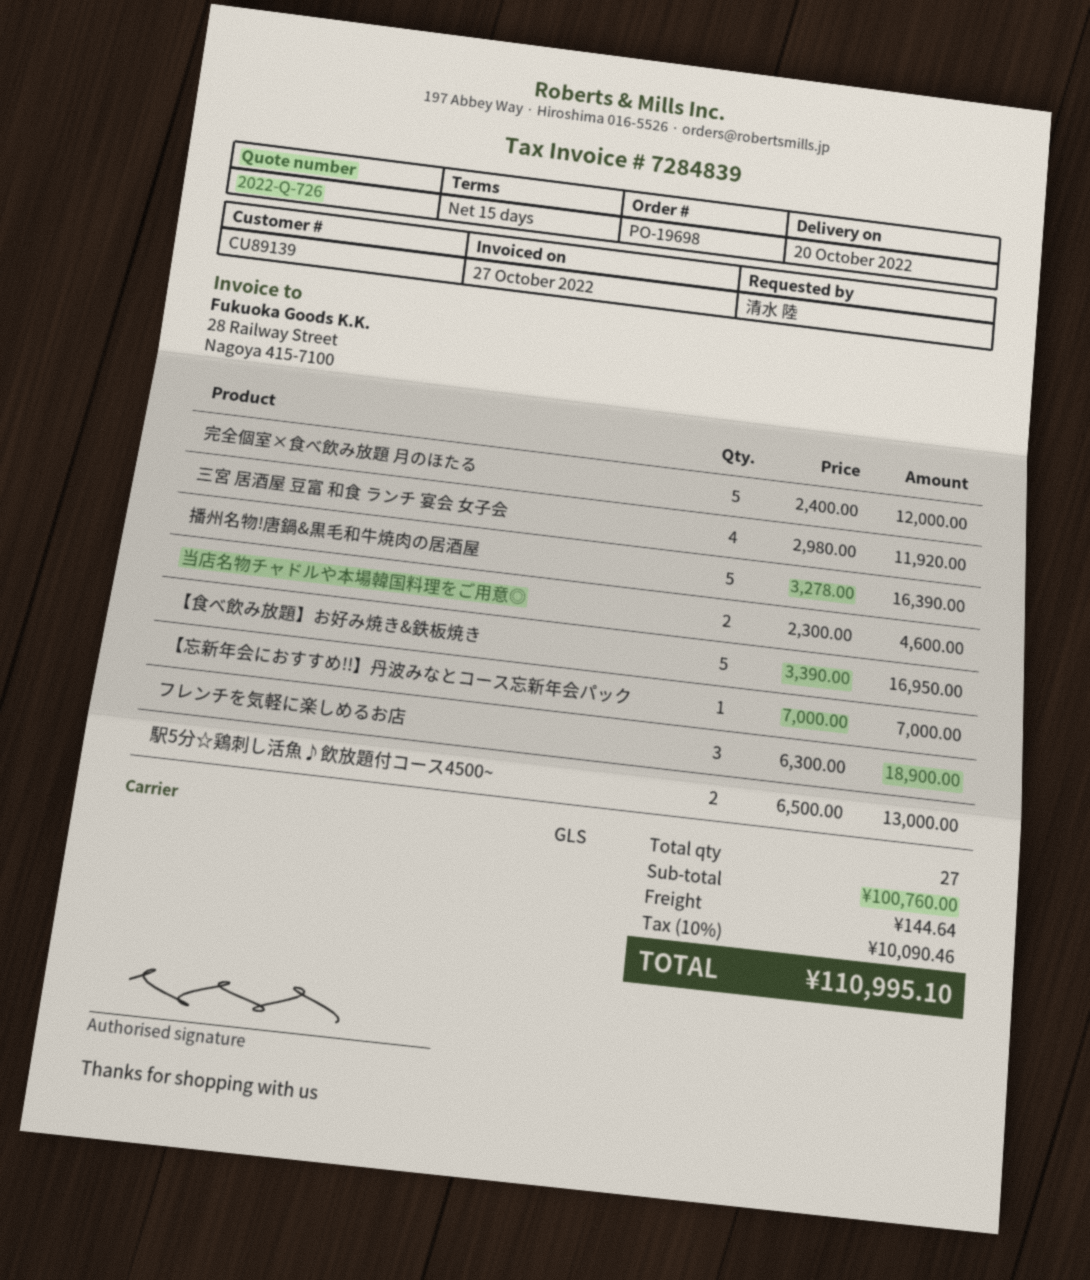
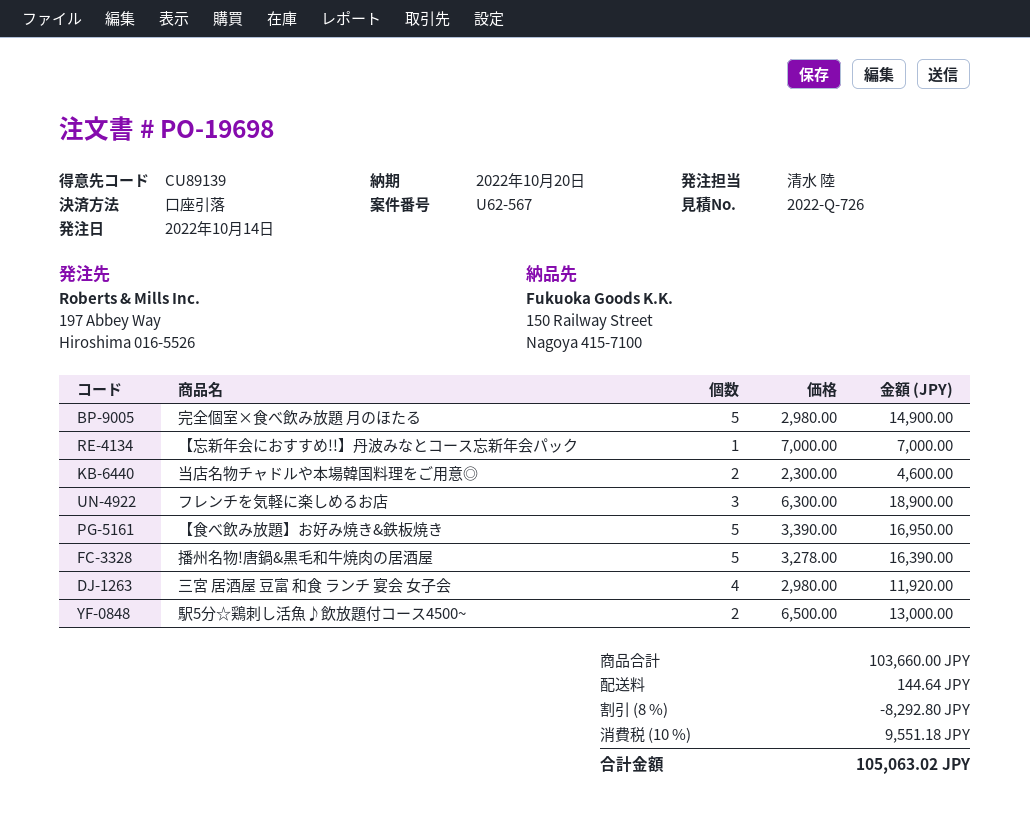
完全個室×食べ飲み放題 月のほたる: 5 x 2400.00 = 12000.00 -> 5 x 2980.00 = 14900.00
subtotal: 100760.00 -> 103660.00
discount: none -> 8% = 8292.80
tax: 10% = 10090.46 -> 10% = 9551.18
total: 110995.10 -> 105063.02

